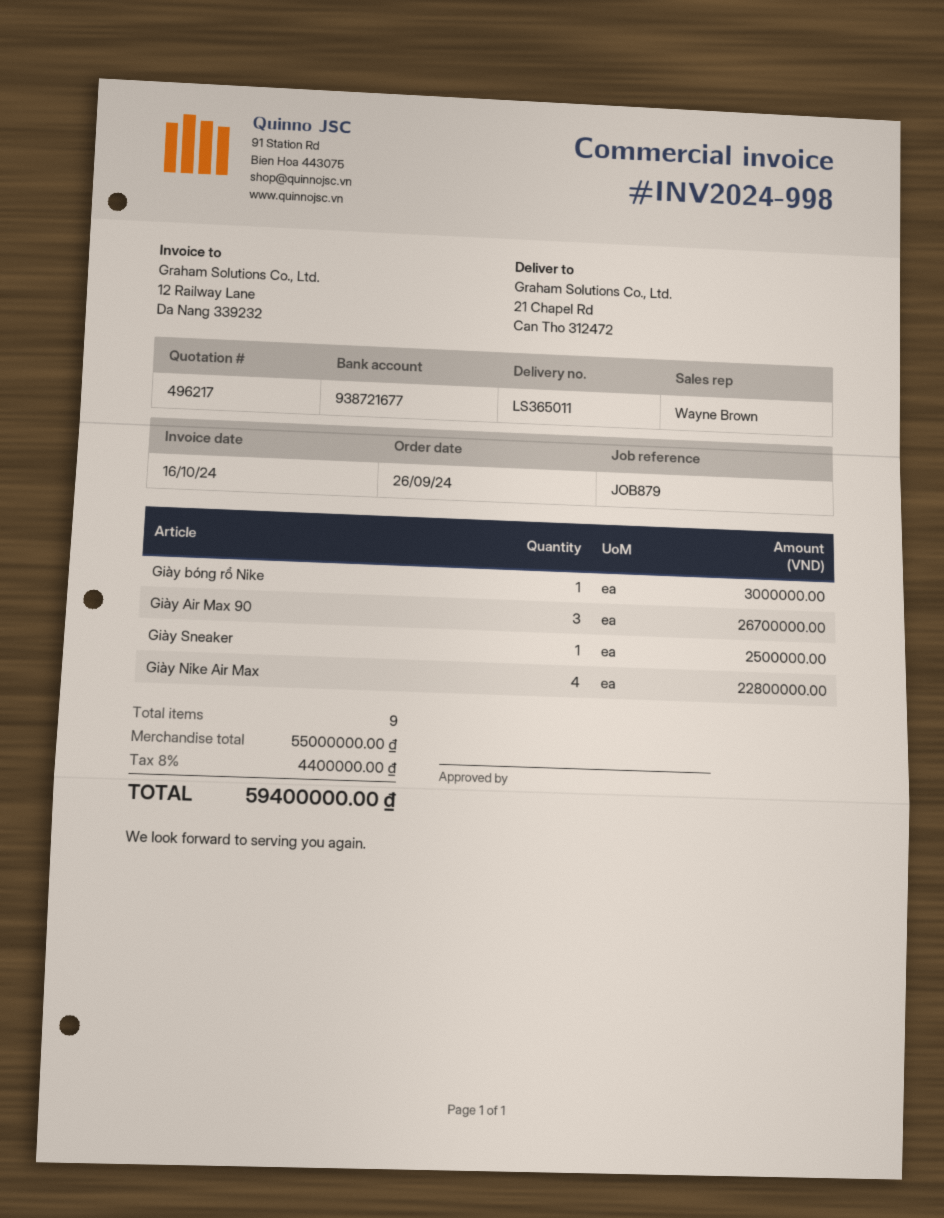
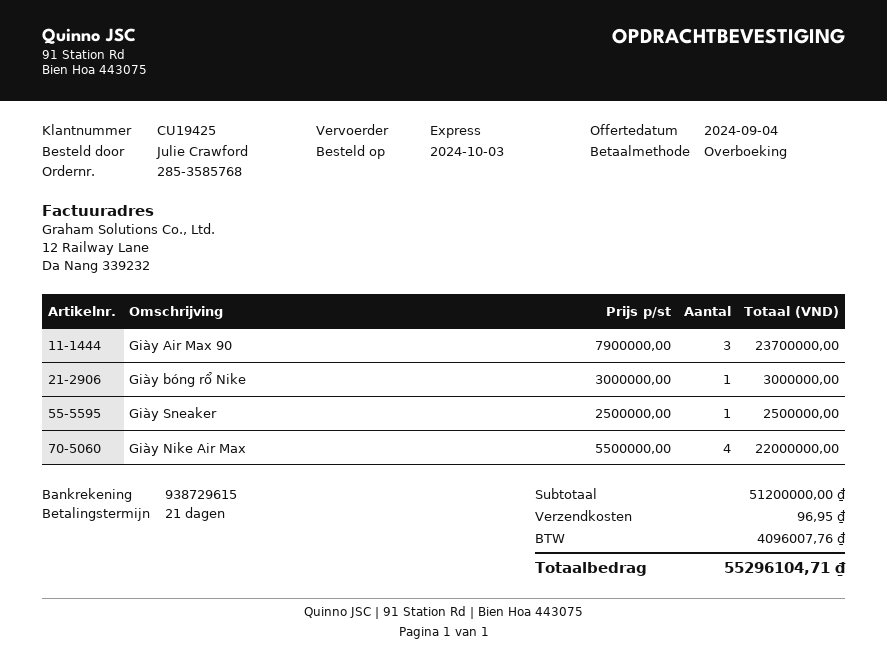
order date: 2024-09-26 -> 2024-10-03
bank account: 938721677 -> 938729615
Giày Air Max 90: 3 for 26700000.00 -> 3 for 23700000.00
Giày Nike Air Max: 4 for 22800000.00 -> 4 for 22000000.00
subtotal: 55000000.00 -> 51200000.00
shipping: none -> 96.95
tax: 4400000.00 -> 4096007.76
total: 59400000.00 -> 55296104.71

